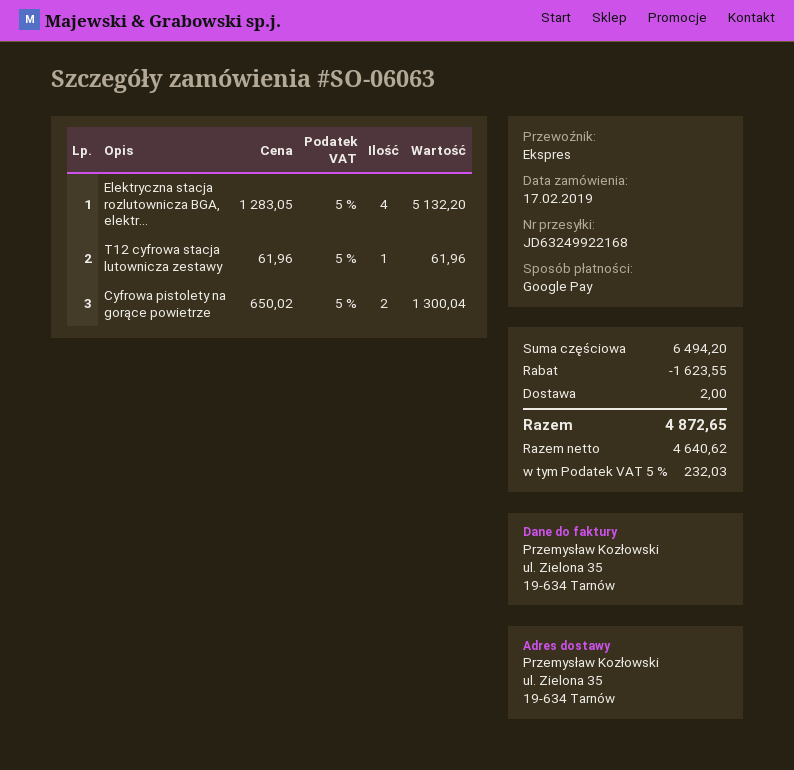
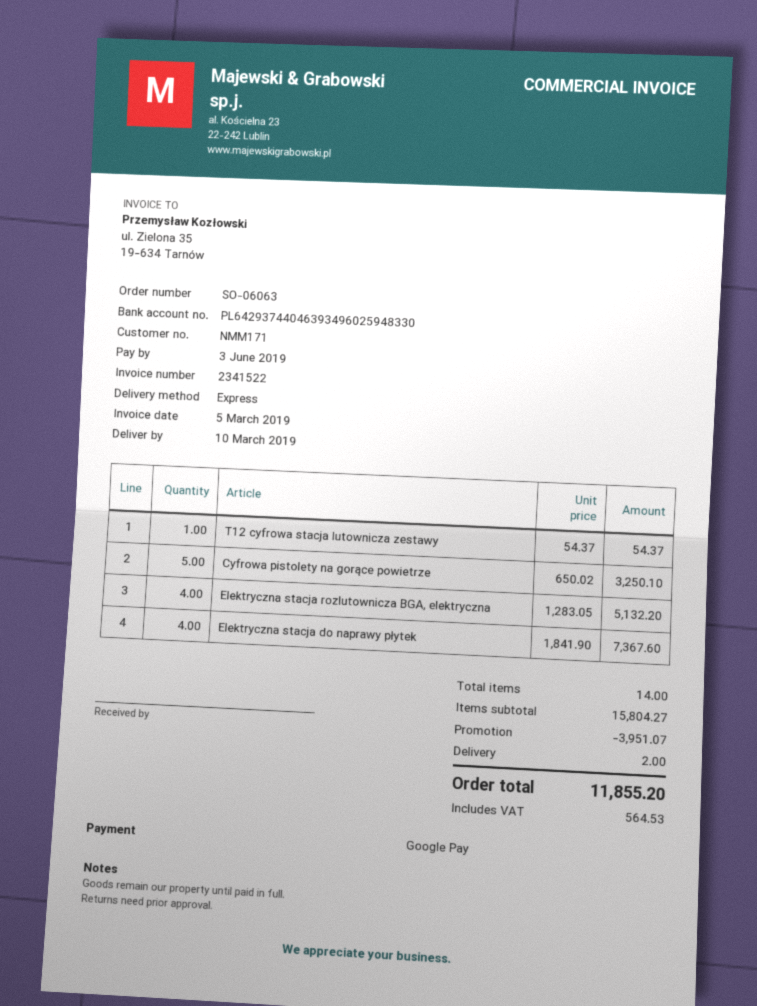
T12 cyfrowa stacja lutownicza zestawy: 1 x 61.96 = 61.96 -> 1 x 54.37 = 54.37
Cyfrowa pistolety na gorące powietrze: 2 x 650.02 = 1300.04 -> 5 x 650.02 = 3250.10
Elektryczna stacja do naprawy płytek: none -> 4 x 1841.90 = 7367.60
subtotal: 6494.20 -> 15804.27
discount: 1623.55 -> 3951.07
tax: 232.03 -> 564.53
total: 4872.65 -> 11855.20

